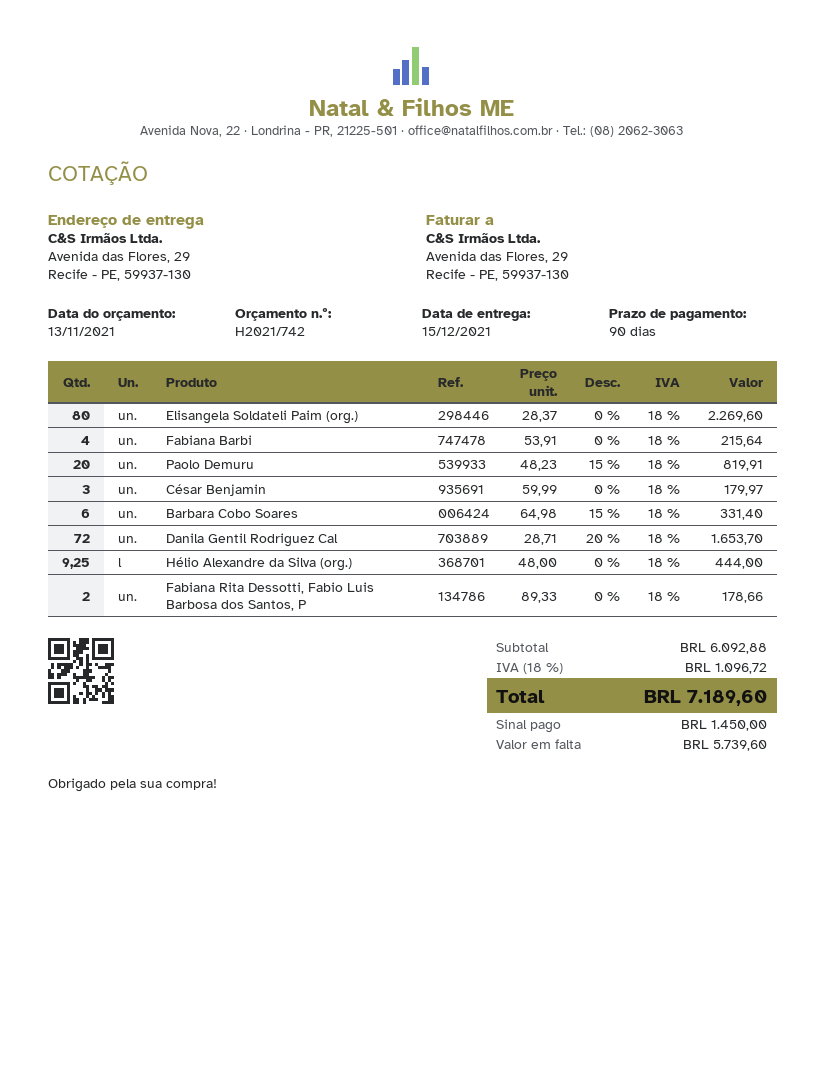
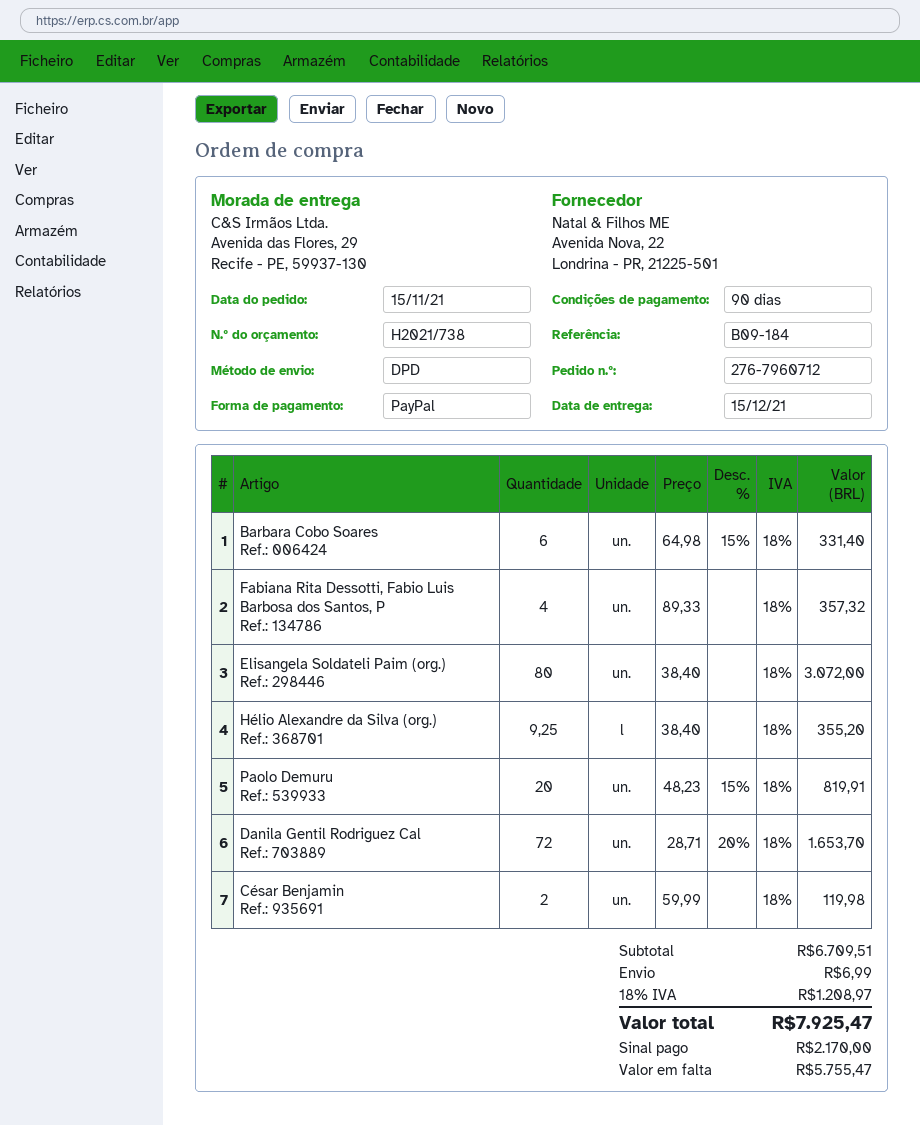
quote number: H2021/742 -> H2021/738
Elisangela Soldateli Paim (org.): 80 x 28.37 = 2269.60 -> 80 x 38.40 = 3072.00
Fabiana Barbi: 4 x 53.91 = 215.64 -> none
César Benjamin: 3 x 59.99 = 179.97 -> 2 x 59.99 = 119.98
Hélio Alexandre da Silva (org.): 9.25 x 48.00 = 444.00 -> 9.25 x 38.40 = 355.20
Fabiana Rita Dessotti, Fabio Luis Barbosa dos Santos, P: 2 x 89.33 = 178.66 -> 4 x 89.33 = 357.32
subtotal: 6092.88 -> 6709.51
shipping: none -> 6.99
tax: 18% = 1096.72 -> 18% = 1208.97
total: 7189.60 -> 7925.47
deposit: 1450.00 -> 2170.00
balance: 5739.60 -> 5755.47

